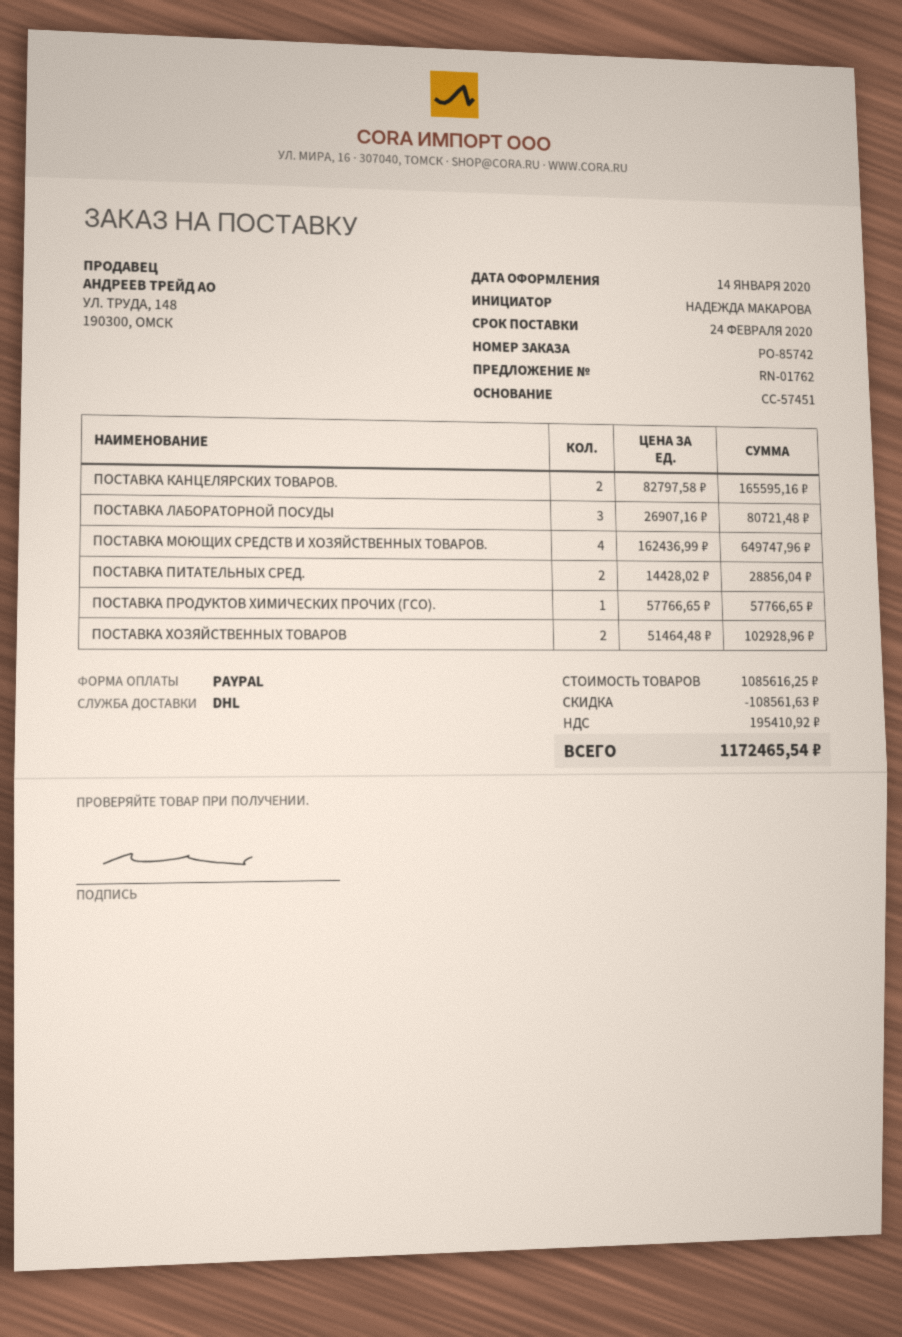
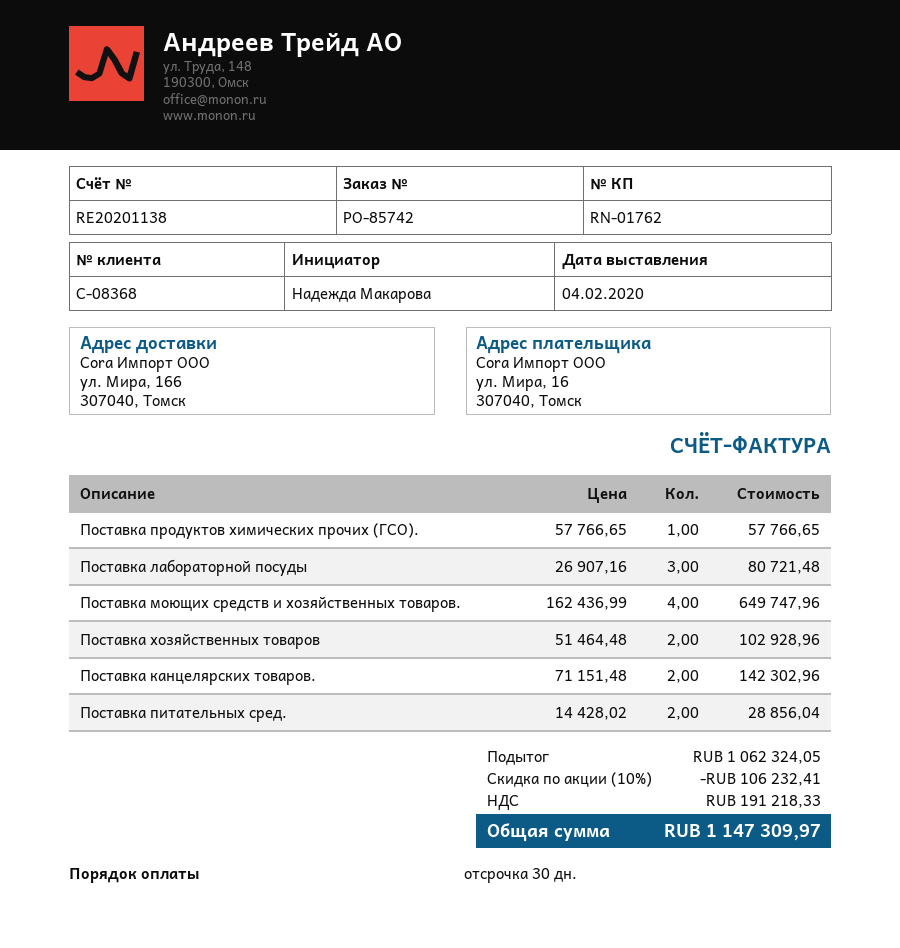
ПОСТАВКА КАНЦЕЛЯРСКИХ ТОВАРОВ.: 2 x 82797.58 = 165595.16 -> 2 x 71151.48 = 142302.96
subtotal: 1085616.25 -> 1062324.05
discount: 108561.63 -> 106232.41
tax: 195410.92 -> 191218.33
total: 1172465.54 -> 1147309.97

